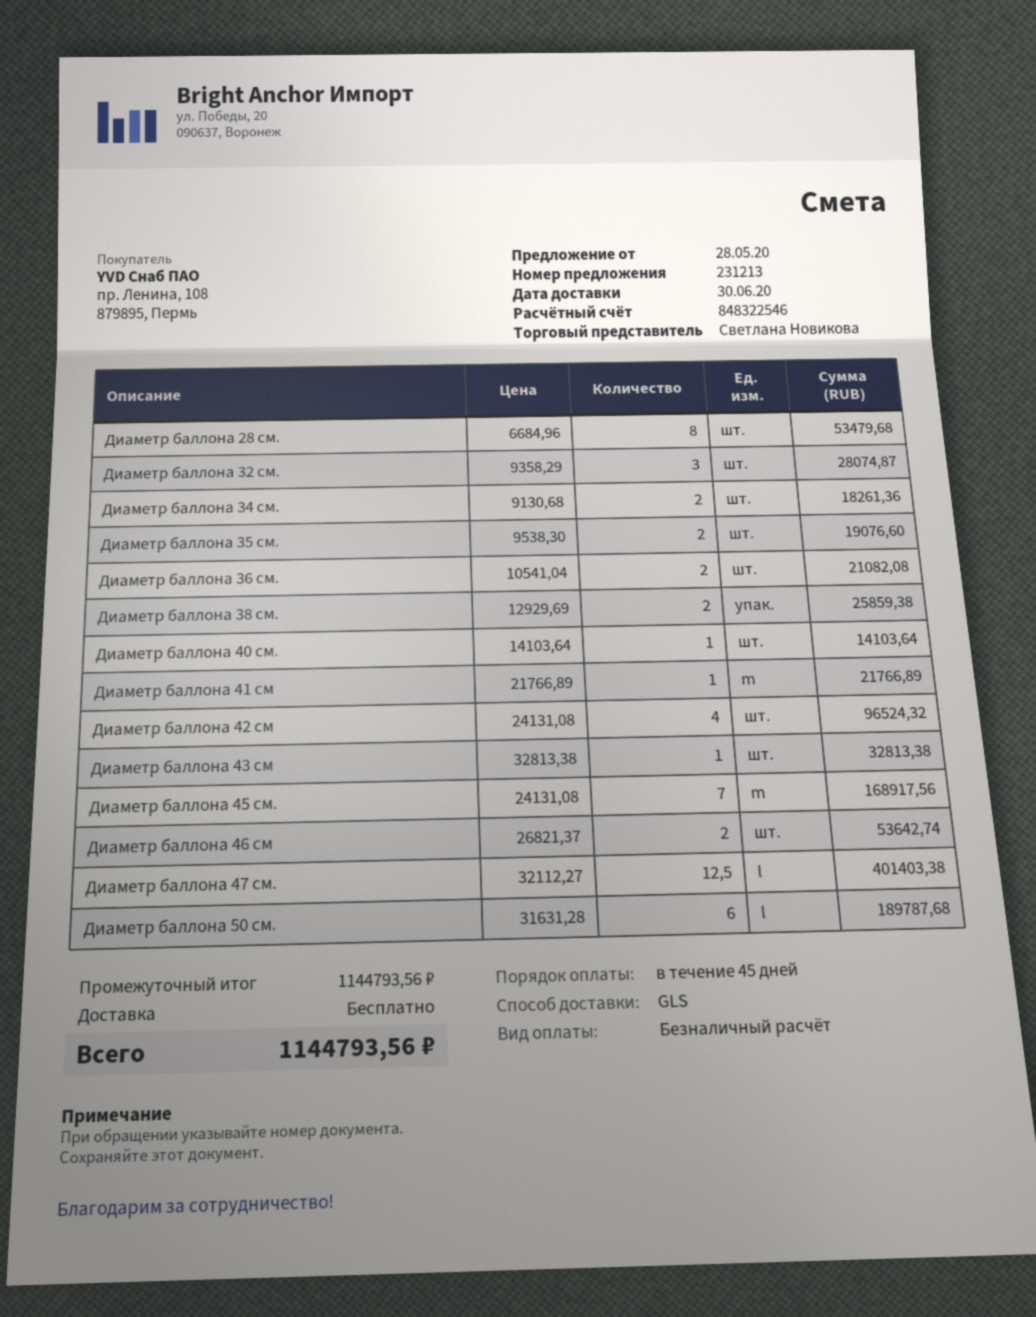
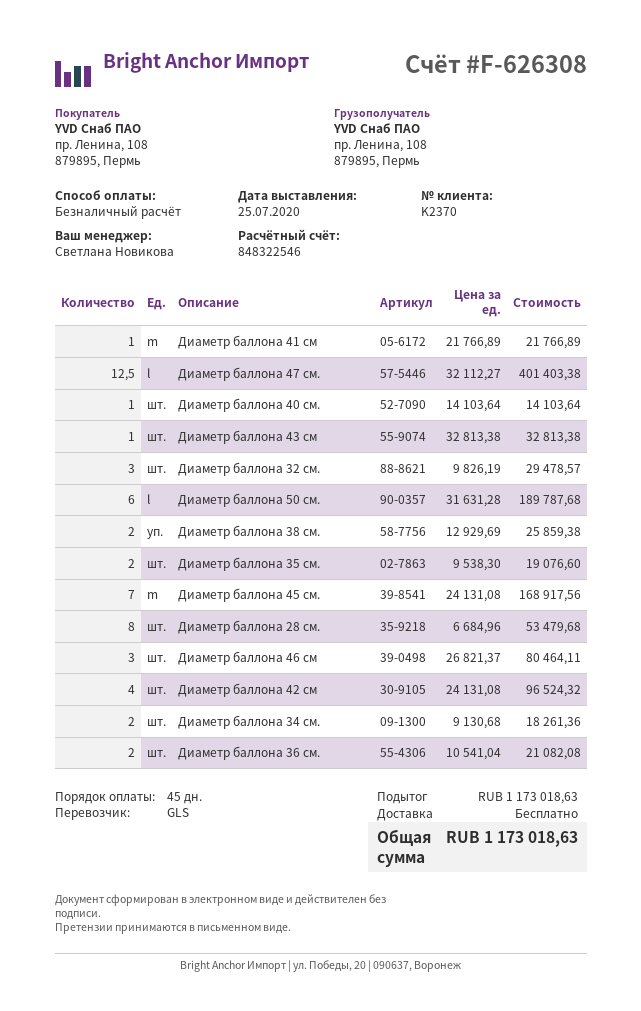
Диаметр баллона 32 см.: 3 x 9358.29 = 28074.87 -> 3 x 9826.19 = 29478.57
Диаметр баллона 46 см: 2 x 26821.37 = 53642.74 -> 3 x 26821.37 = 80464.11
subtotal: 1144793.56 -> 1173018.63
total: 1144793.56 -> 1173018.63

